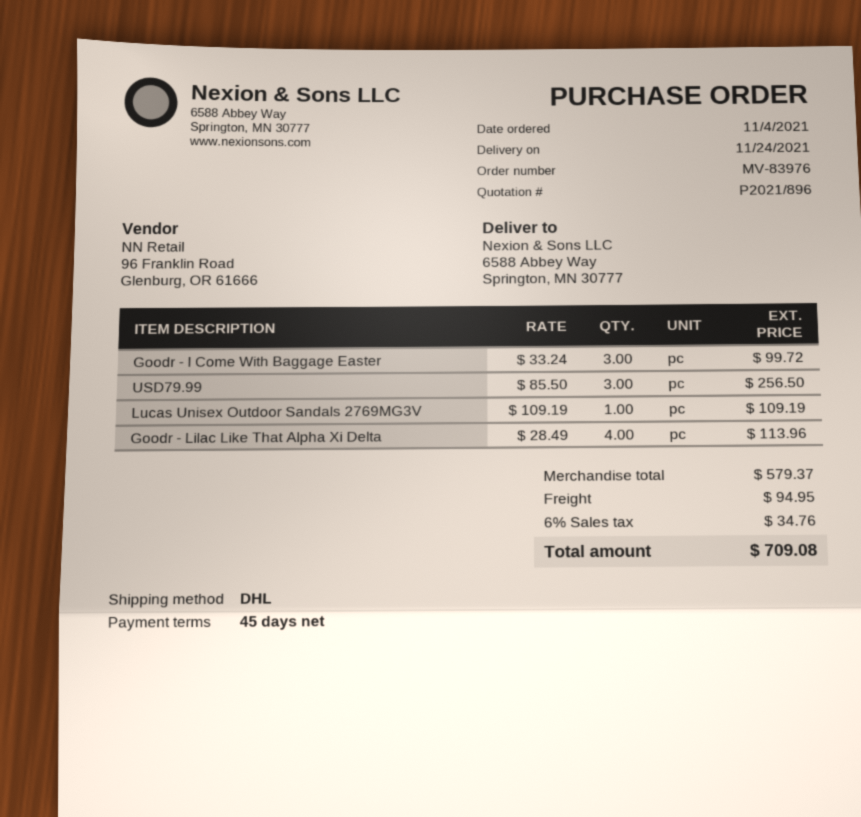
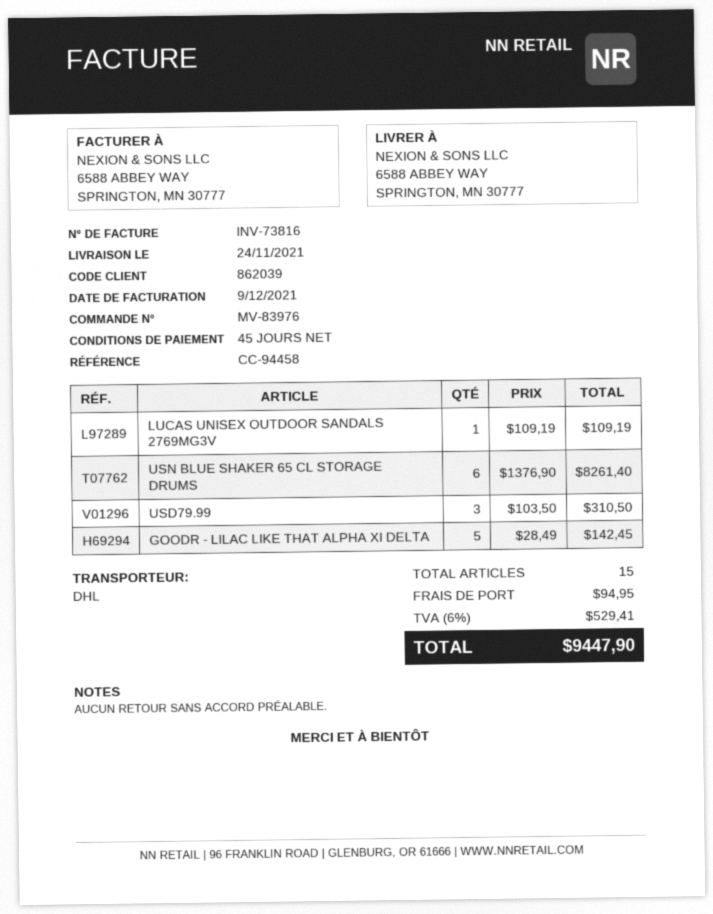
Goodr - I Come With Baggage Easter: 3 x 33.24 = 99.72 -> none
USD79.99: 3 x 85.50 = 256.50 -> 3 x 103.50 = 310.50
Goodr - Lilac Like That Alpha Xi Delta: 4 x 28.49 = 113.96 -> 5 x 28.49 = 142.45
USN BLUE SHAKER 65 CL STORAGE DRUMS: none -> 6 x 1376.90 = 8261.40
tax: 6% = 34.76 -> 6% = 529.41
total: 709.08 -> 9447.90

